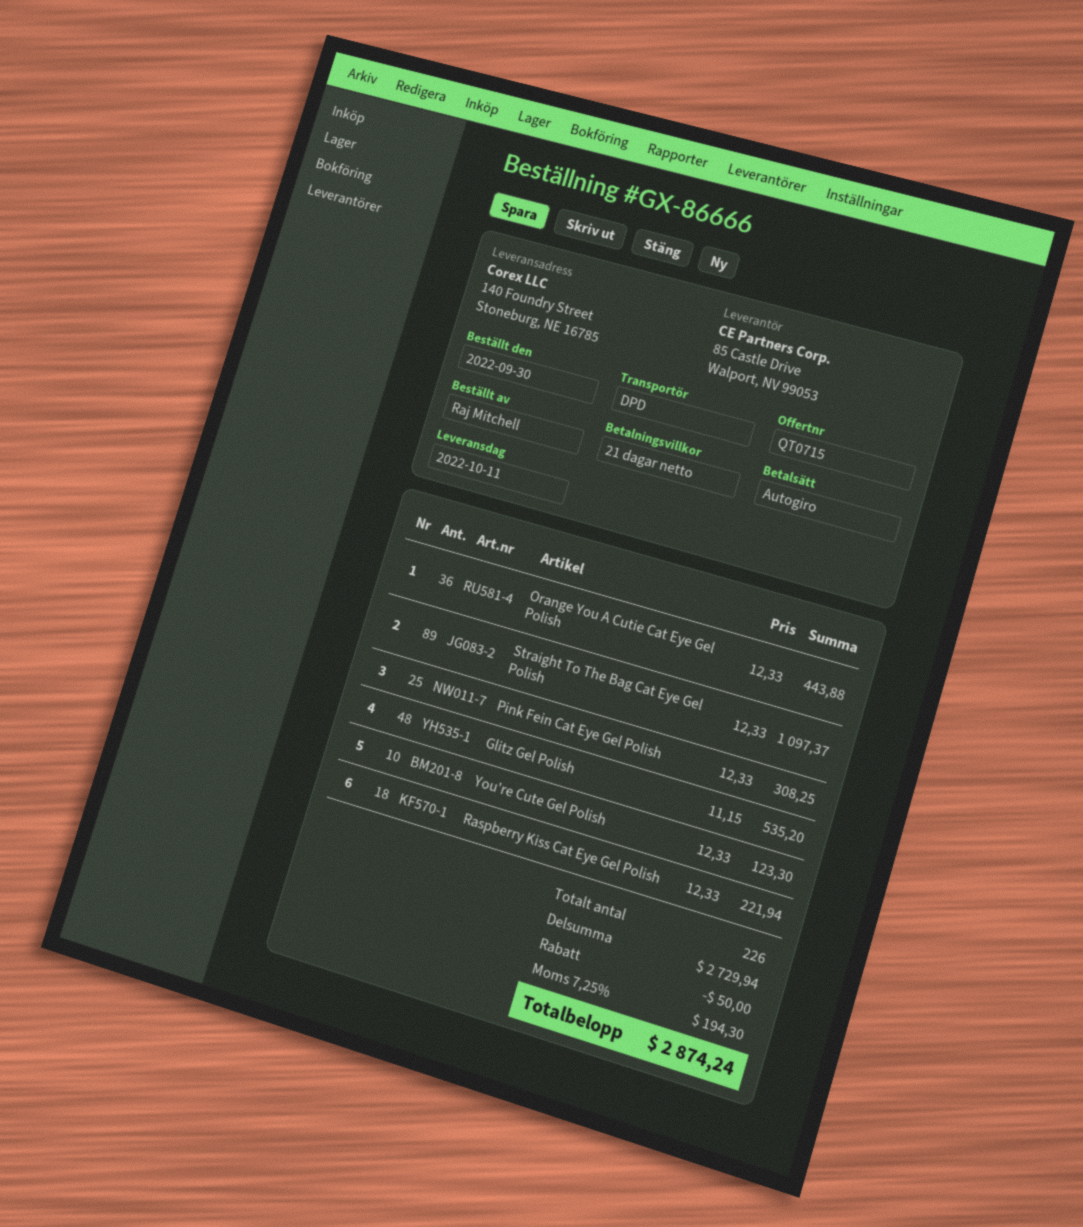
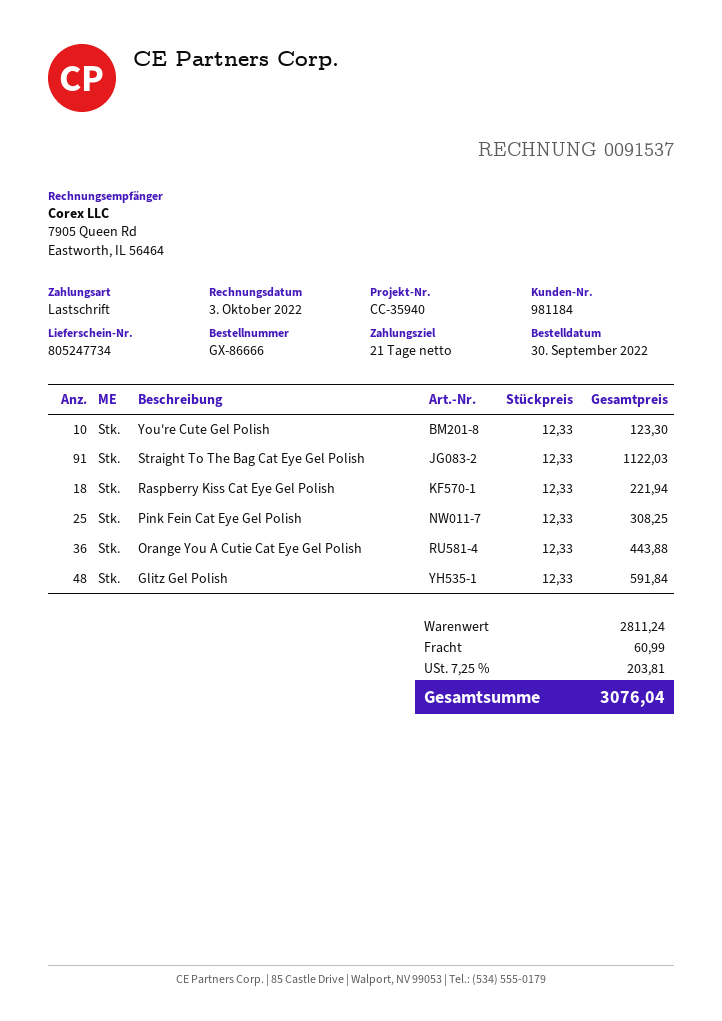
Straight To The Bag Cat Eye Gel Polish: 89 x 12.33 = 1097.37 -> 91 x 12.33 = 1122.03
Glitz Gel Polish: 48 x 11.15 = 535.20 -> 48 x 12.33 = 591.84
subtotal: 2729.94 -> 2811.24
discount: 50.00 -> none
shipping: none -> 60.99
tax: 7.25% = 194.30 -> 7.25% = 203.81
total: 2874.24 -> 3076.04

